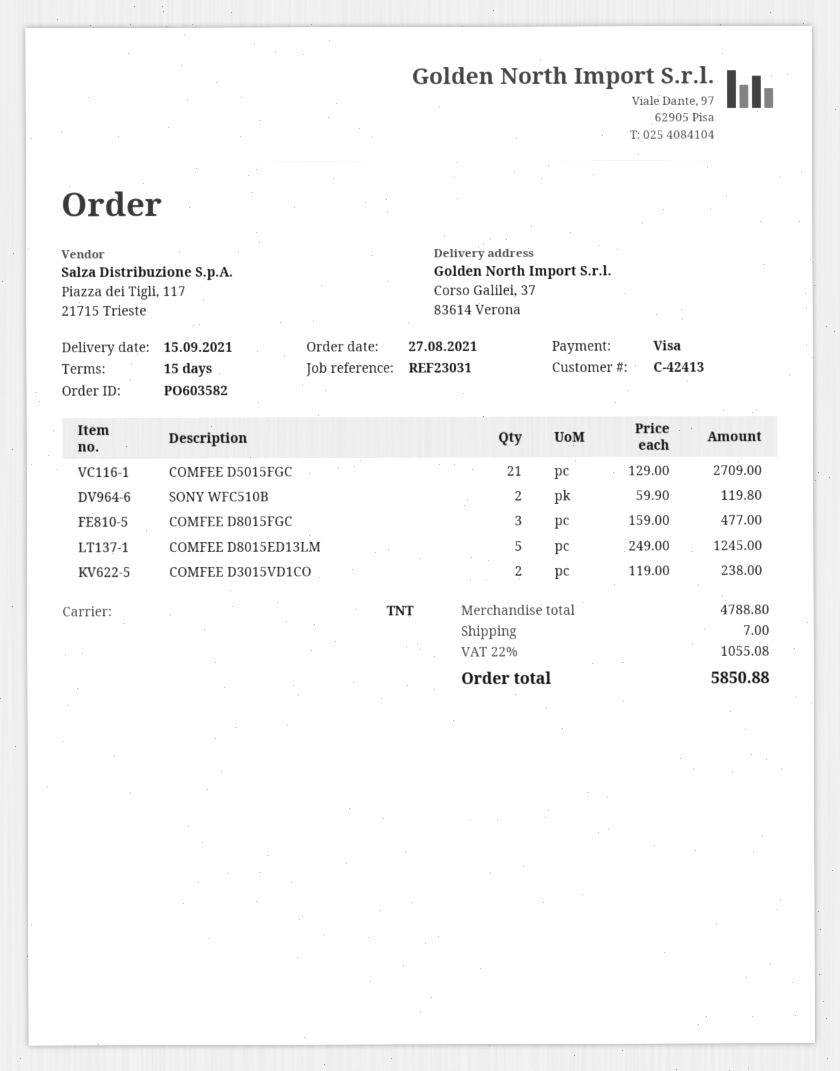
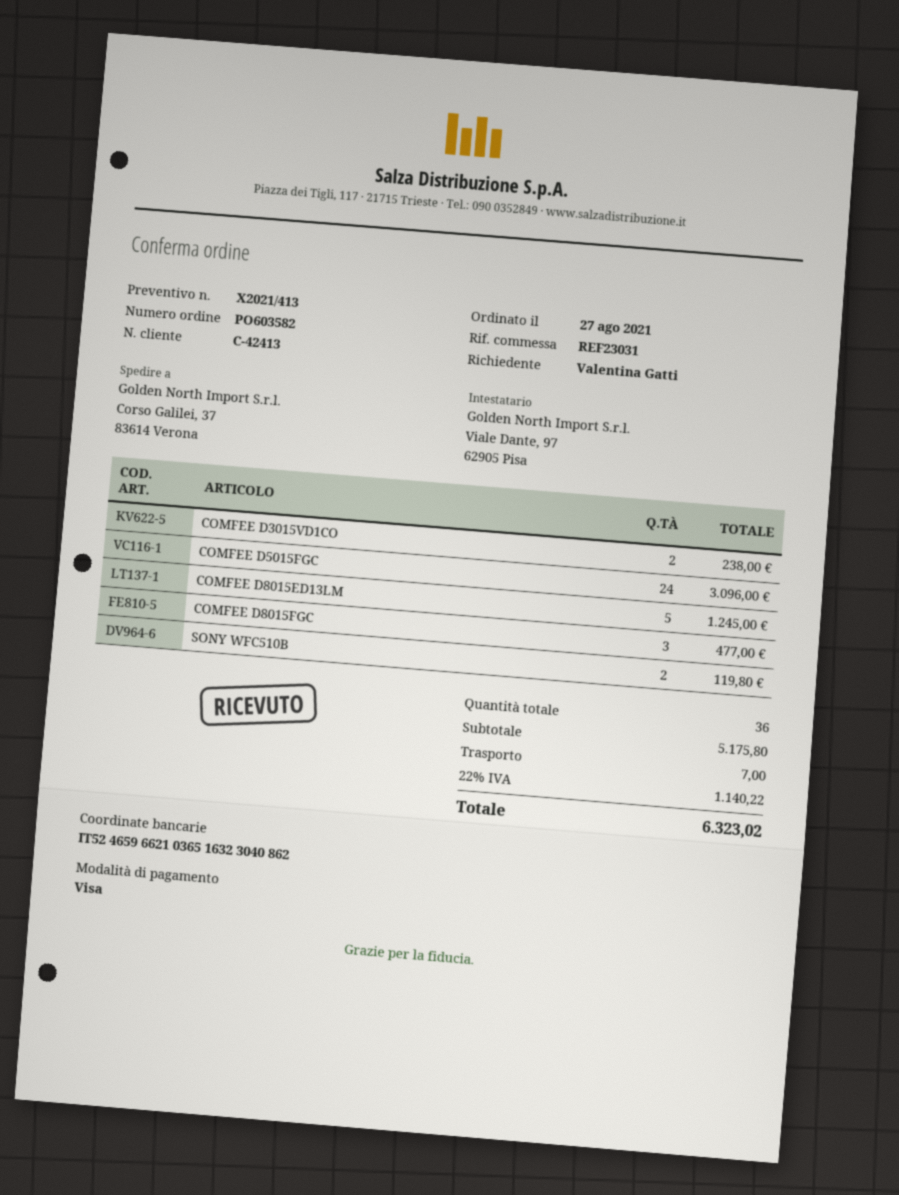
COMFEE D5015FGC: 21 for 2709.00 -> 24 for 3096.00
subtotal: 4788.80 -> 5175.80
tax: 22% = 1055.08 -> 22% = 1140.22
total: 5850.88 -> 6323.02

